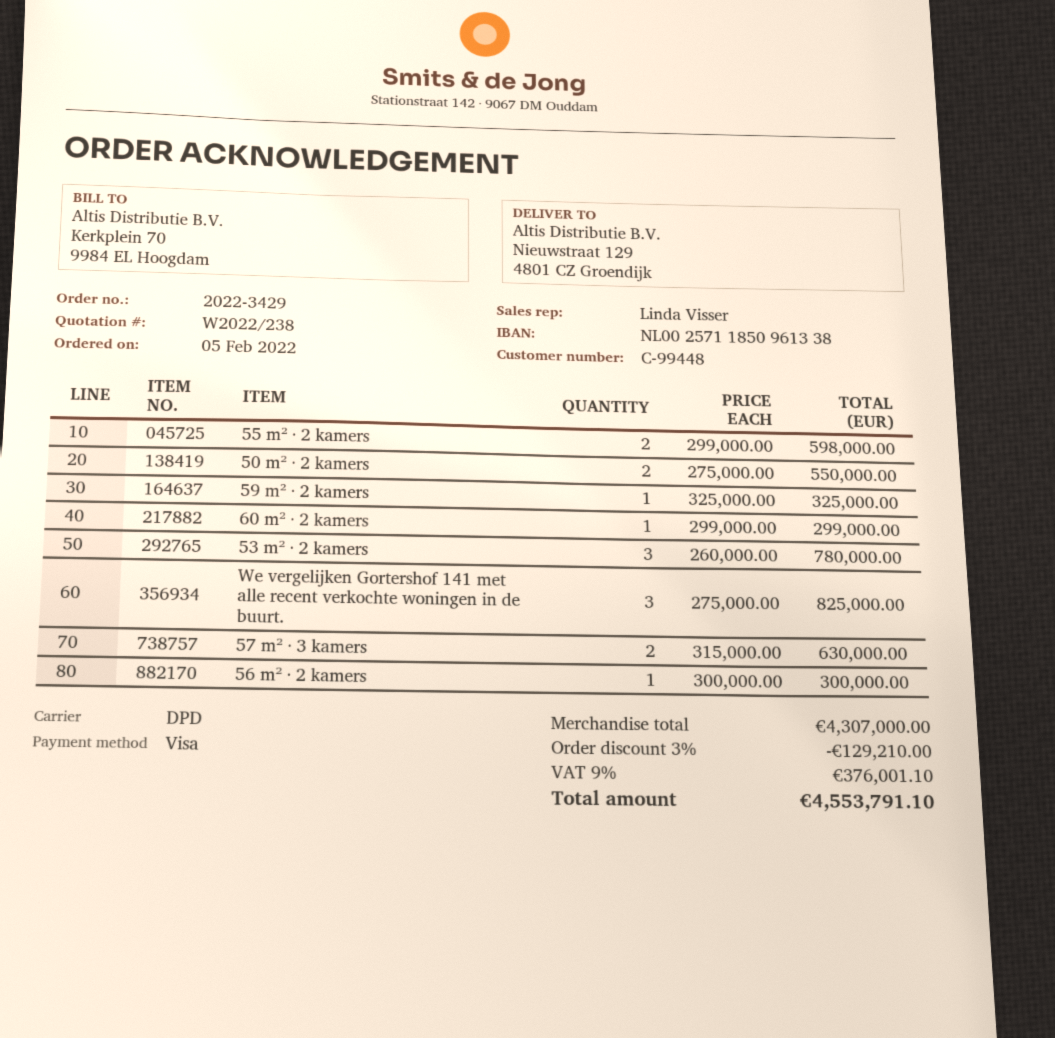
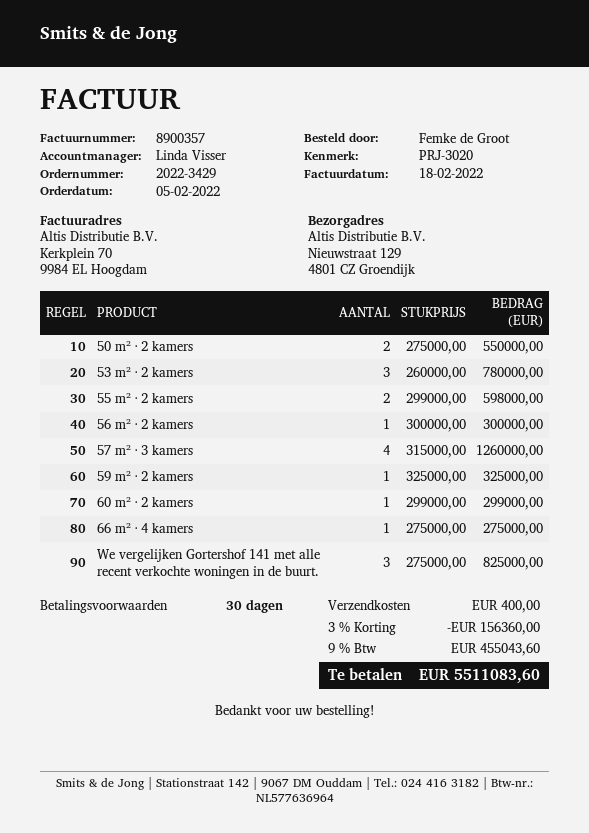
57 m² · 3 kamers: 2 x 315000.00 = 630000.00 -> 4 x 315000.00 = 1260000.00
66 m² · 4 kamers: none -> 1 x 275000.00 = 275000.00
discount: 3% = 129210.00 -> 3% = 156360.00
shipping: none -> 400.00
tax: 9% = 376001.10 -> 9% = 455043.60
total: 4553791.10 -> 5511083.60

